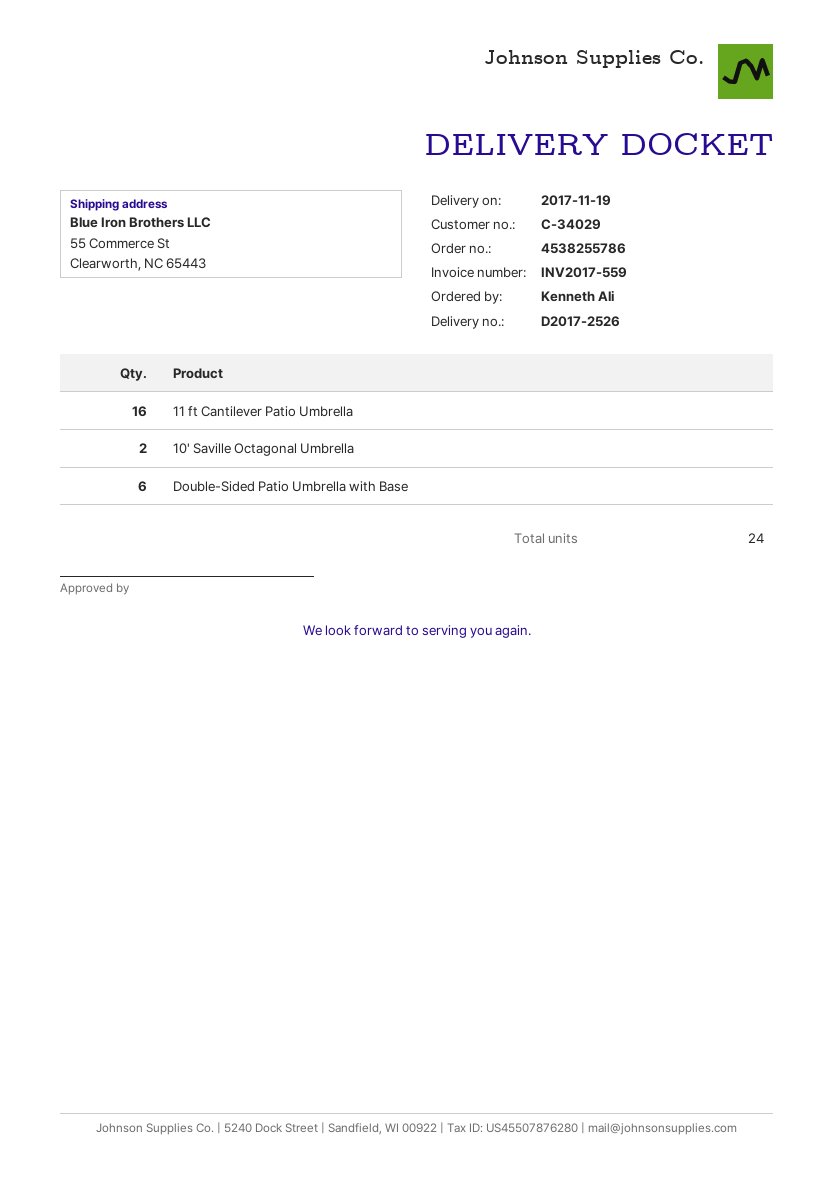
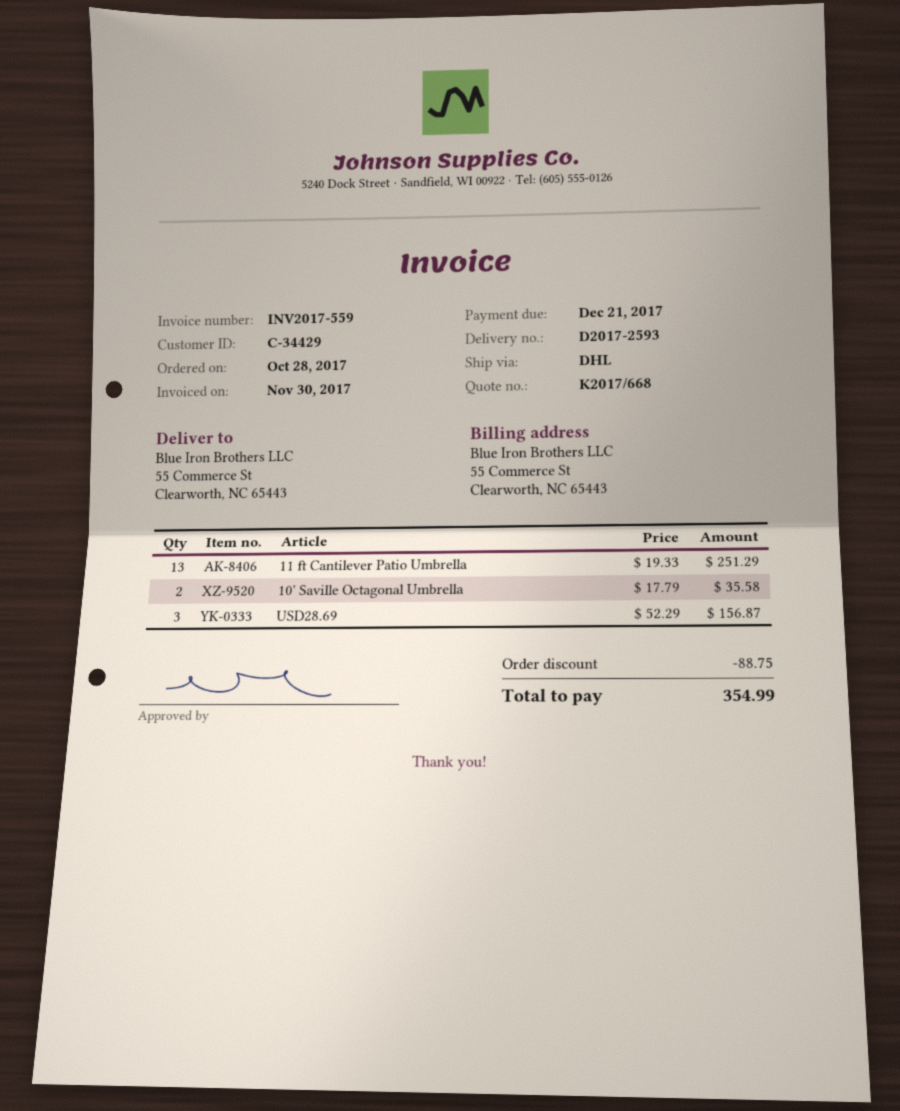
delivery note number: D2017-2526 -> D2017-2593
customer number: C-34029 -> C-34429
11 ft Cantilever Patio Umbrella: 16 -> 13
Double‑Sided Patio Umbrella with Base: 6 -> none
USD28.69: none -> 3

